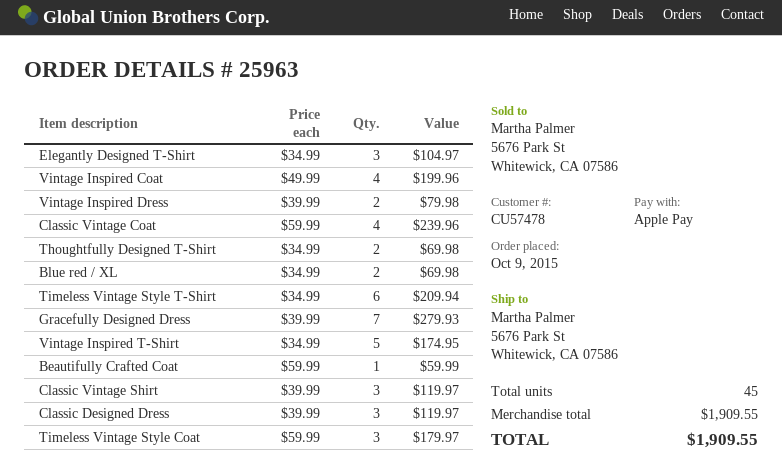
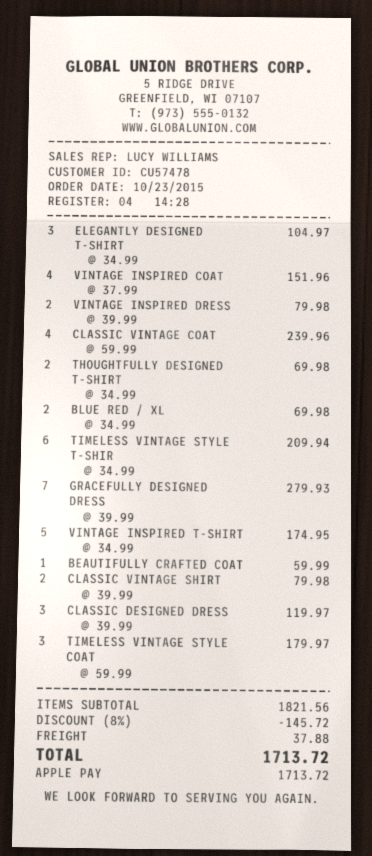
order date: 2015-10-09 -> 2015-10-23
Vintage Inspired Coat: 4 x 49.99 = 199.96 -> 4 x 37.99 = 151.96
Classic Vintage Shirt: 3 x 39.99 = 119.97 -> 2 x 39.99 = 79.98
subtotal: 1909.55 -> 1821.56
discount: none -> 8% = 145.72
shipping: none -> 37.88
total: 1909.55 -> 1713.72

